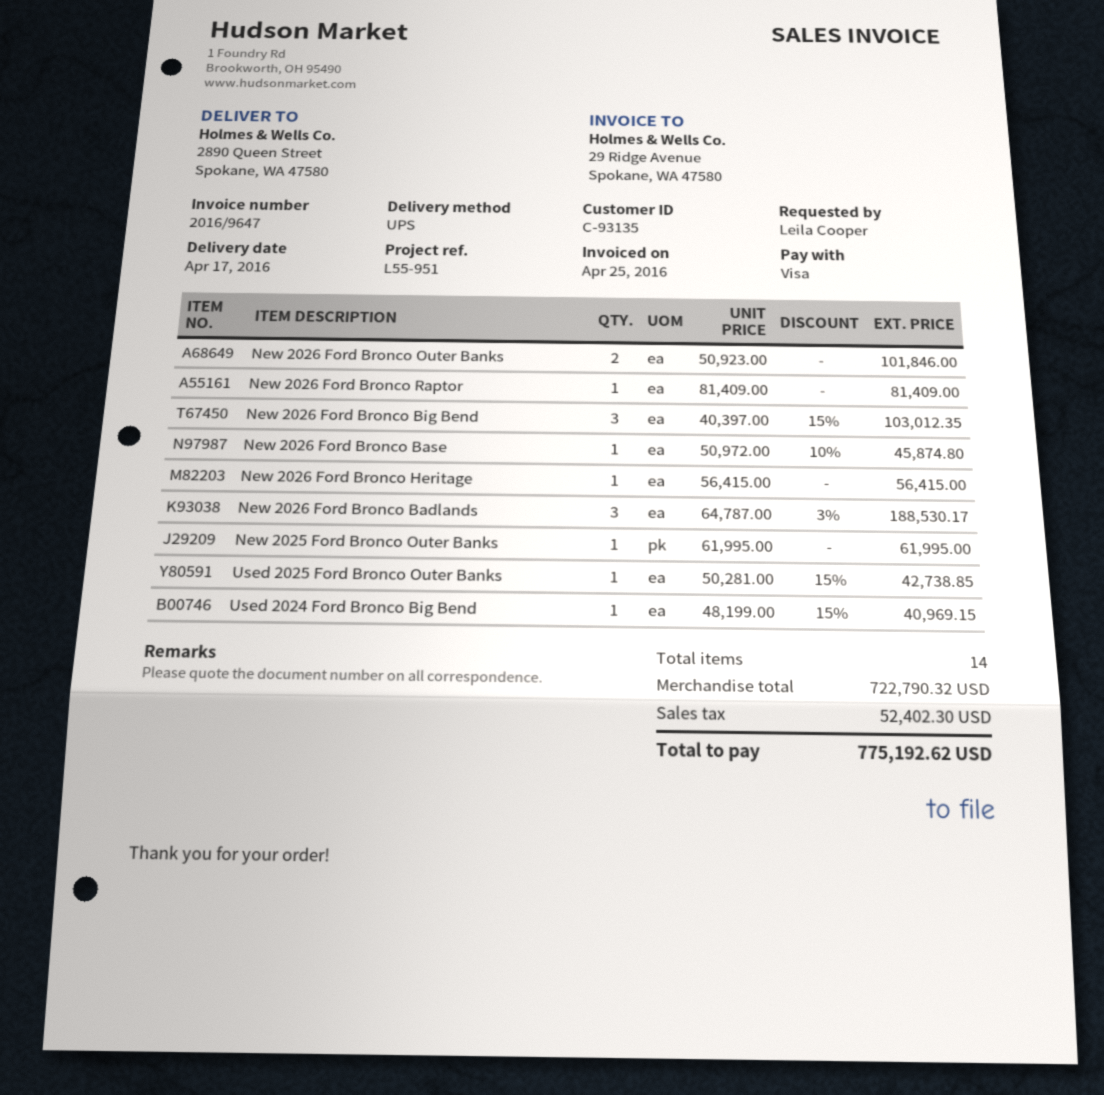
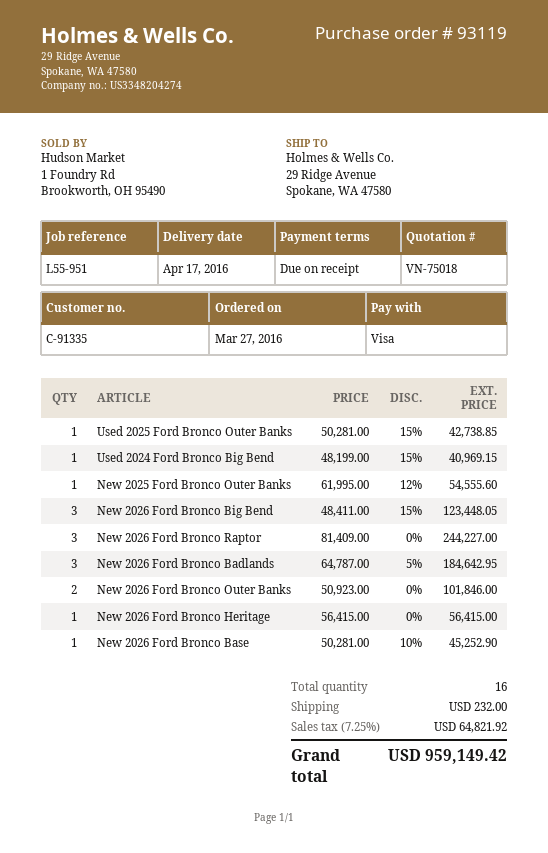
customer number: C-93135 -> C-91335
ship to: 2890 Queen Street, Spokane, WA 47580 -> 29 Ridge Avenue, Spokane, WA 47580
New 2026 Ford Bronco Raptor: 1 x 81409.00 = 81409.00 -> 3 x 81409.00 = 244227.00
New 2026 Ford Bronco Big Bend: 3 x 40397.00 - 15% = 103012.35 -> 3 x 48411.00 - 15% = 123448.05
New 2026 Ford Bronco Base: 1 x 50972.00 - 10% = 45874.80 -> 1 x 50281.00 - 10% = 45252.90
New 2026 Ford Bronco Badlands: 3 x 64787.00 - 3% = 188530.17 -> 3 x 64787.00 - 5% = 184642.95
New 2025 Ford Bronco Outer Banks: 1 x 61995.00 = 61995.00 -> 1 x 61995.00 - 12% = 54555.60
total quantity: 14 -> 16
shipping: none -> 232.00
tax: 52402.30 -> 64821.92
total: 775192.62 -> 959149.42

